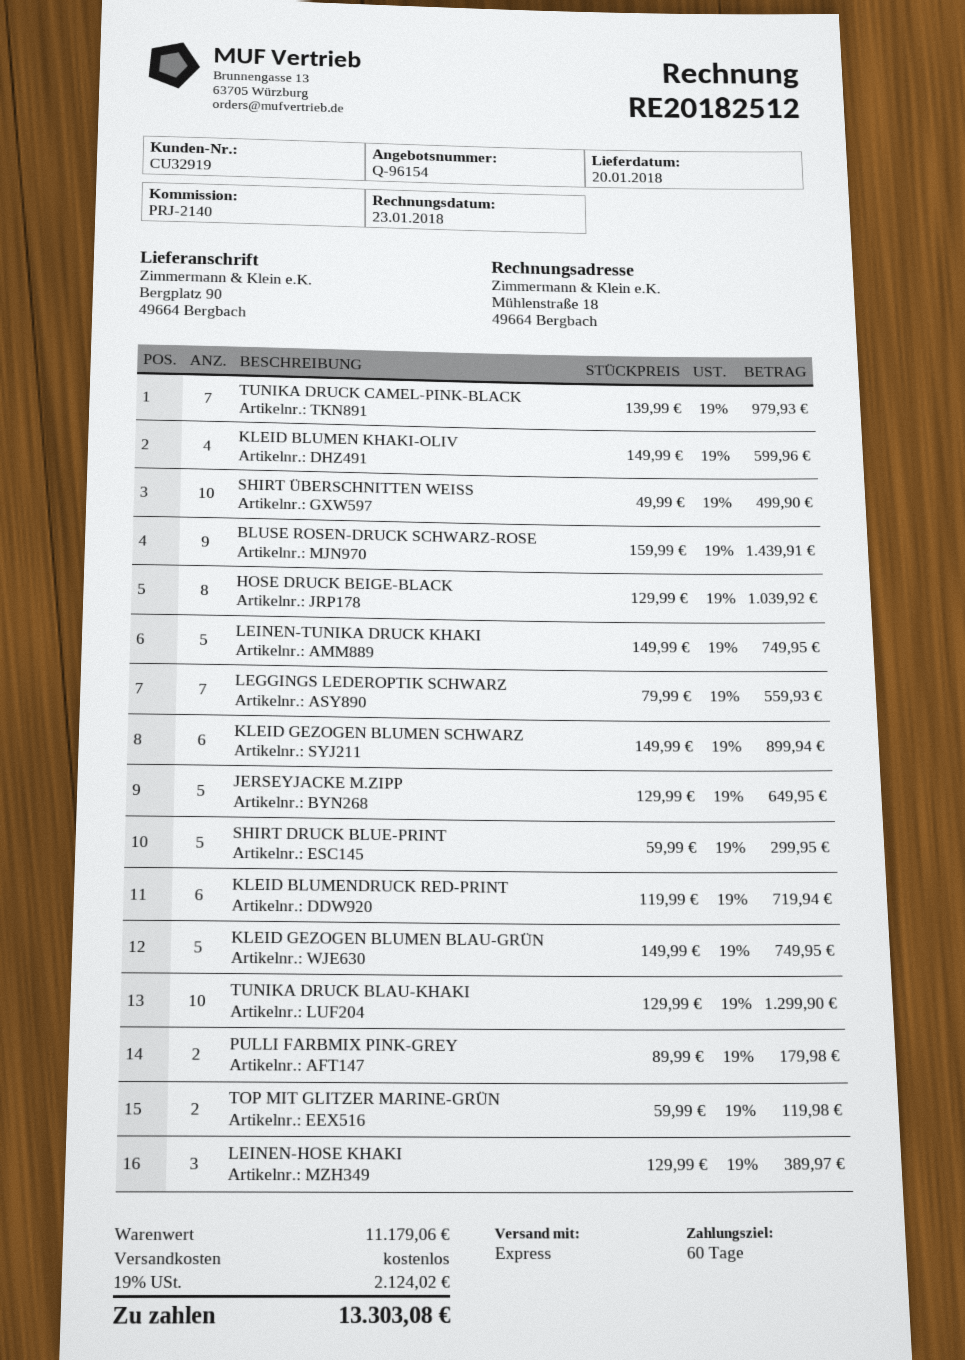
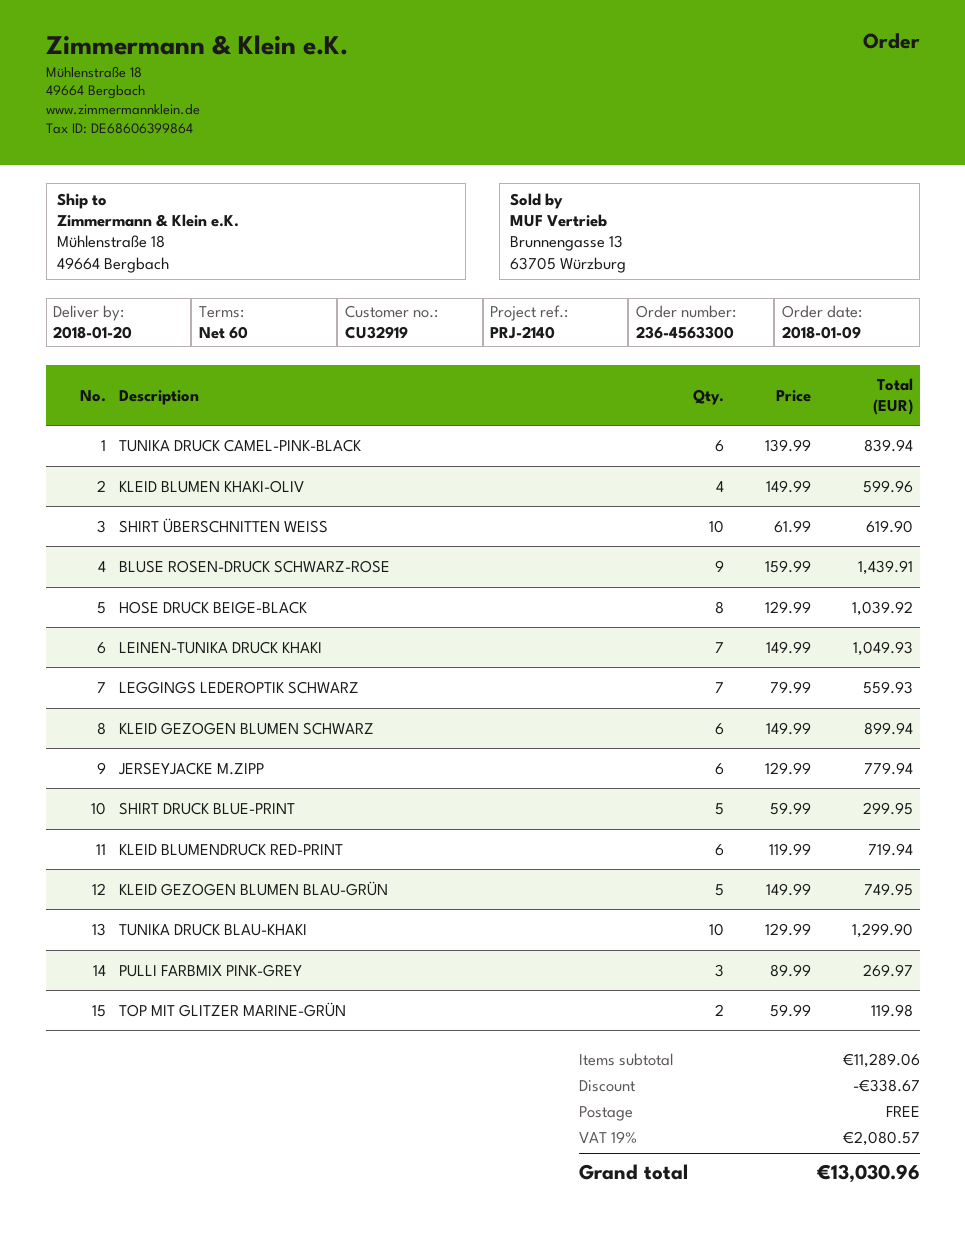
ship to: Bergplatz 90, 49664 Bergbach -> Mühlenstraße 18, 49664 Bergbach
TUNIKA DRUCK CAMEL-PINK-BLACK: 7 x 139.99 = 979.93 -> 6 x 139.99 = 839.94
SHIRT ÜBERSCHNITTEN WEISS: 10 x 49.99 = 499.90 -> 10 x 61.99 = 619.90
LEINEN-TUNIKA DRUCK KHAKI: 5 x 149.99 = 749.95 -> 7 x 149.99 = 1049.93
JERSEYJACKE M.ZIPP: 5 x 129.99 = 649.95 -> 6 x 129.99 = 779.94
PULLI FARBMIX PINK-GREY: 2 x 89.99 = 179.98 -> 3 x 89.99 = 269.97
LEINEN-HOSE KHAKI: 3 x 129.99 = 389.97 -> none
subtotal: 11179.06 -> 11289.06
discount: none -> 338.67
tax: 19% = 2124.02 -> 19% = 2080.57
total: 13303.08 -> 13030.96

